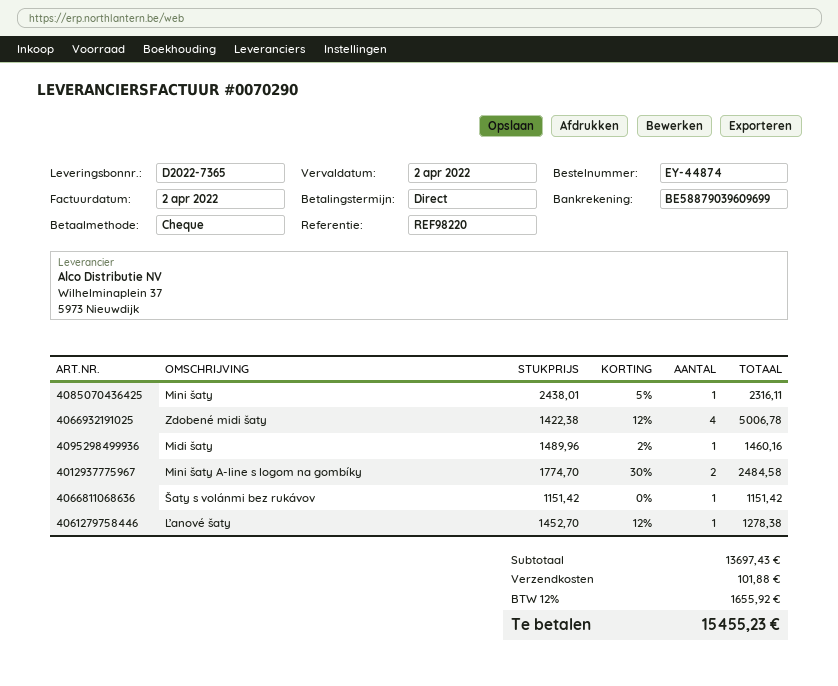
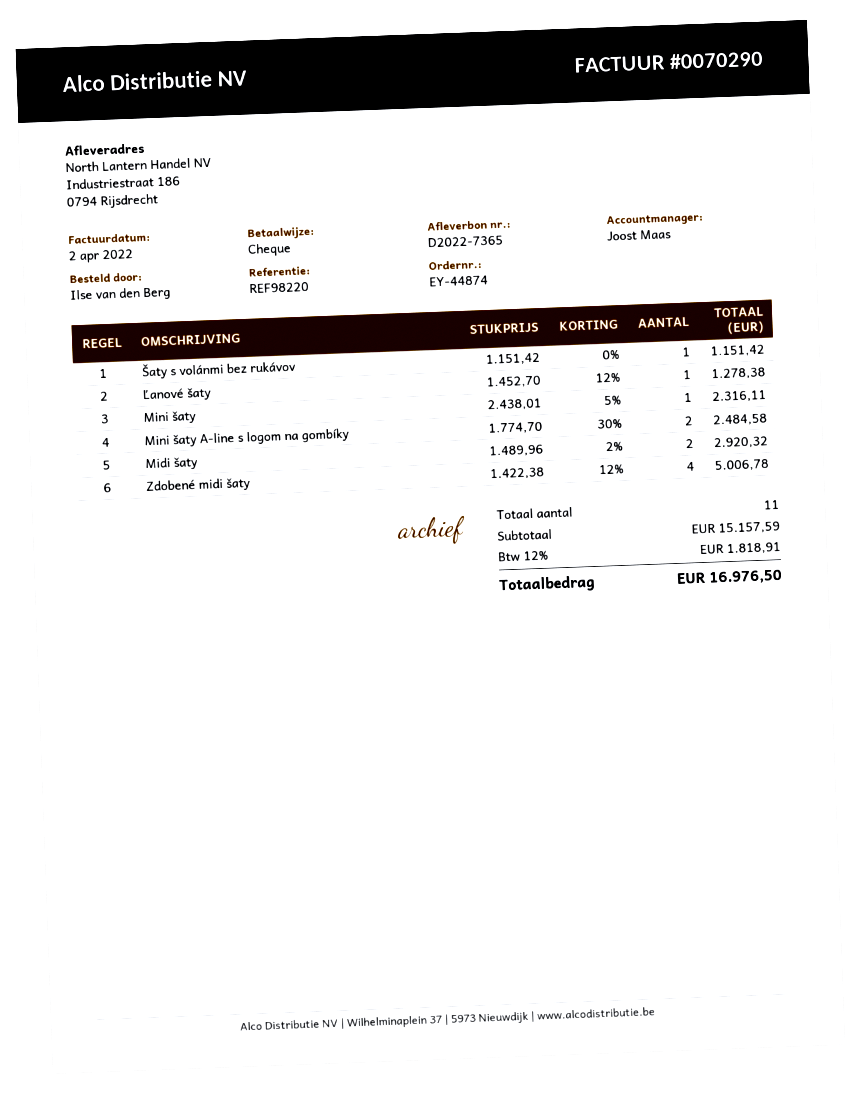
Midi šaty: 1 x 1489.96 - 2% = 1460.16 -> 2 x 1489.96 - 2% = 2920.32
subtotal: 13697.43 -> 15157.59
shipping: 101.88 -> none
tax: 12% = 1655.92 -> 12% = 1818.91
total: 15455.23 -> 16976.50

